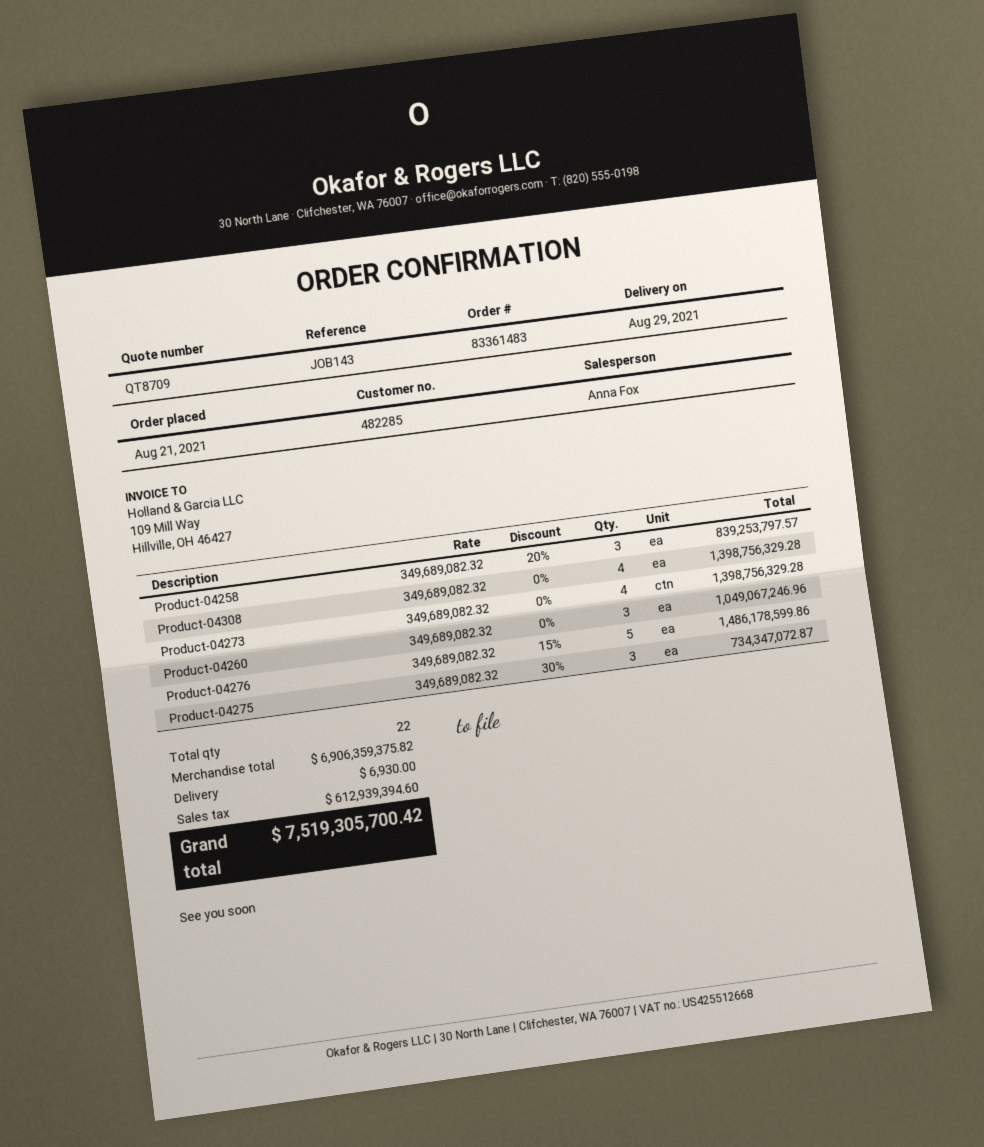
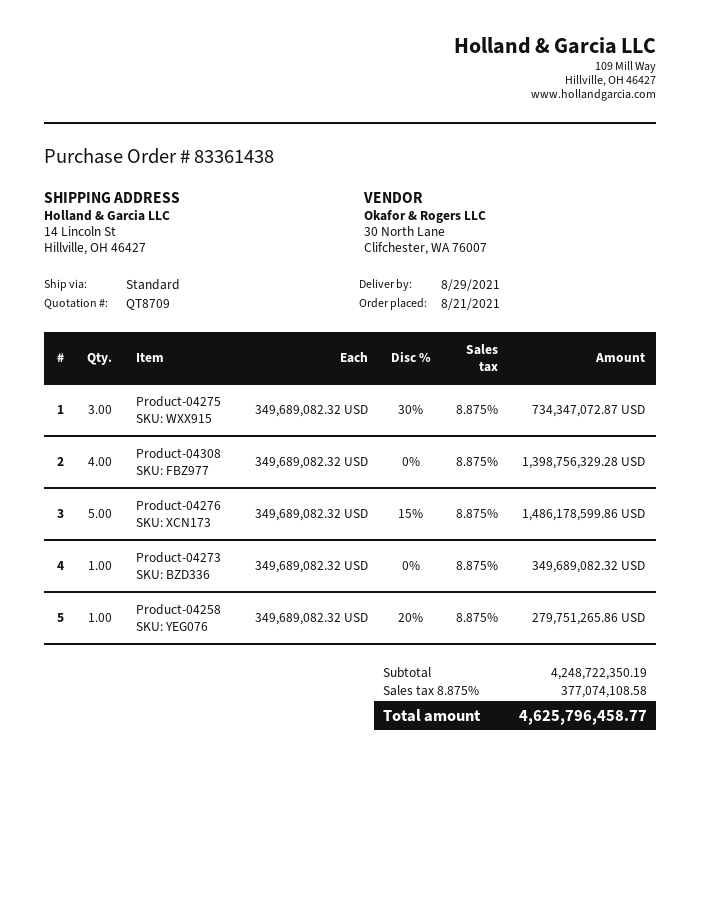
order number: 83361483 -> 83361438
Product-04258: 3 x 349689082.32 - 20% = 839253797.57 -> 1 x 349689082.32 - 20% = 279751265.86
Product-04273: 4 x 349689082.32 = 1398756329.28 -> 1 x 349689082.32 = 349689082.32
Product-04260: 3 x 349689082.32 = 1049067246.96 -> none
subtotal: 6906359375.82 -> 4248722350.19
shipping: 6930.00 -> none
tax: 612939394.60 -> 377074108.58
total: 7519305700.42 -> 4625796458.77

